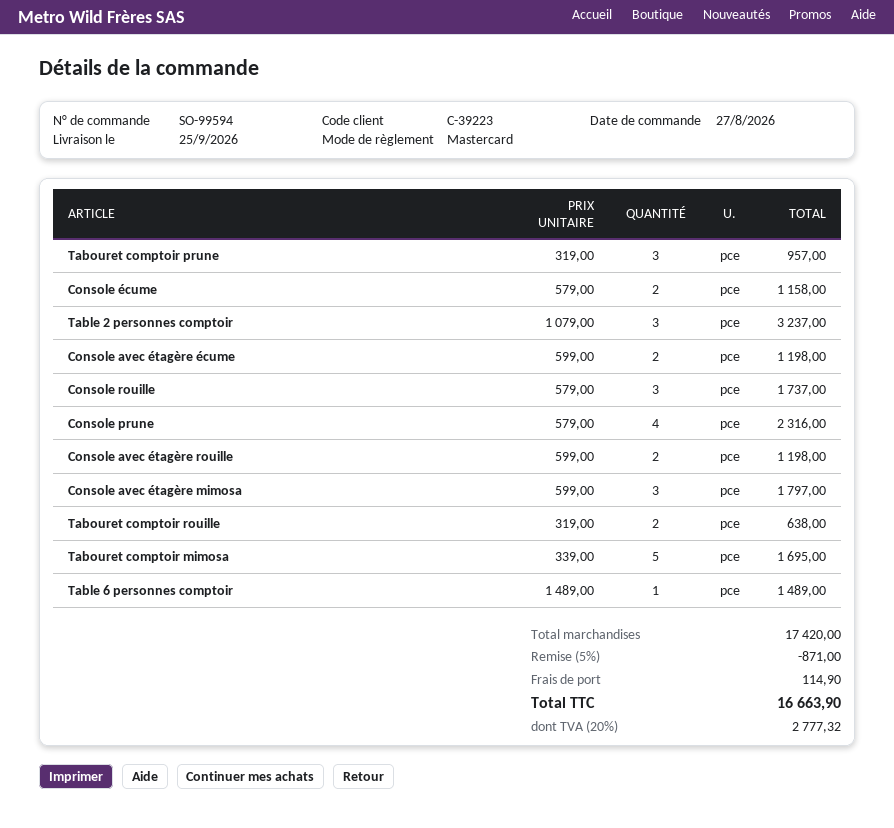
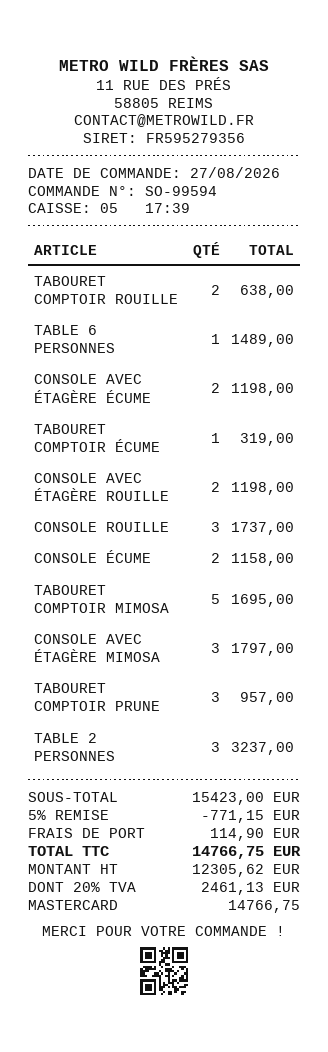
Console prune: 4 for 2316.00 -> none
TABOURET COMPTOIR ÉCUME: none -> 1 for 319.00
subtotal: 17420.00 -> 15423.00
discount: 5% = 871.00 -> 5% = 771.15
tax: 20% = 2777.32 -> 20% = 2461.13
total: 16663.90 -> 14766.75

